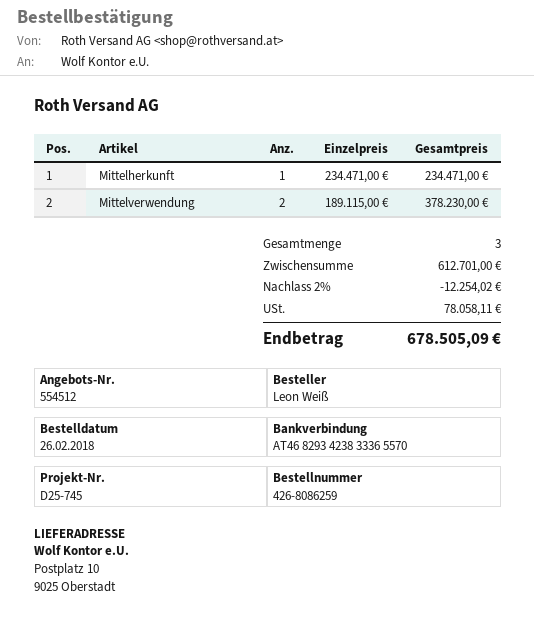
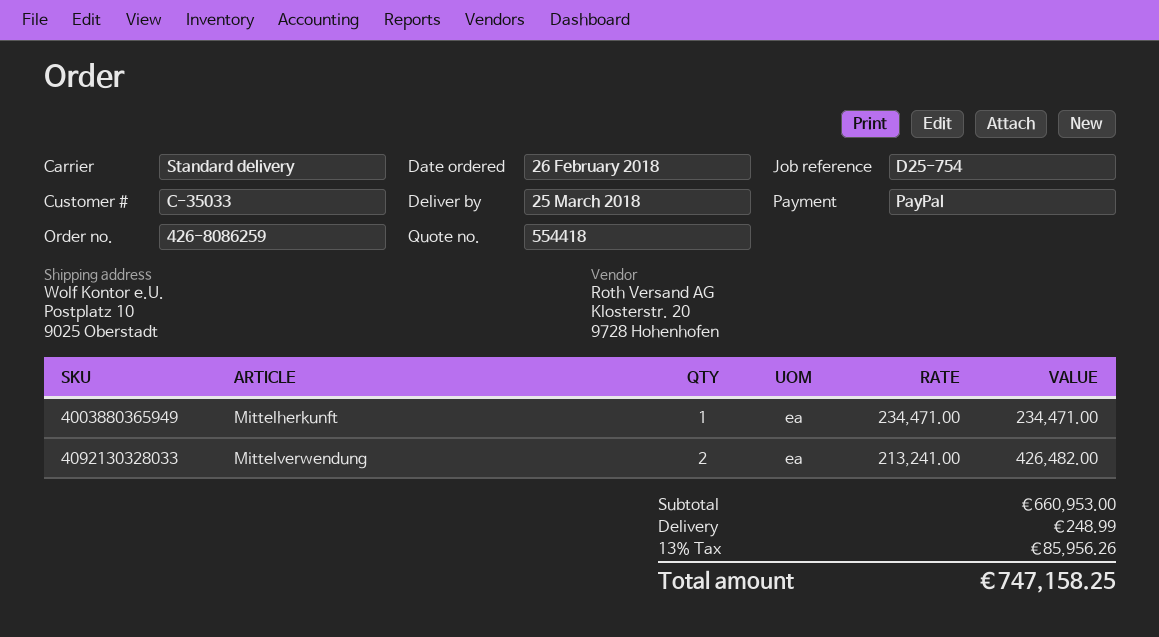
quote number: 554512 -> 554418
reference: D25-745 -> D25-754
Mittelverwendung: 2 x 189115.00 = 378230.00 -> 2 x 213241.00 = 426482.00
subtotal: 612701.00 -> 660953.00
discount: 2% = 12254.02 -> none
shipping: none -> 248.99
tax: 78058.11 -> 85956.26
total: 678505.09 -> 747158.25

